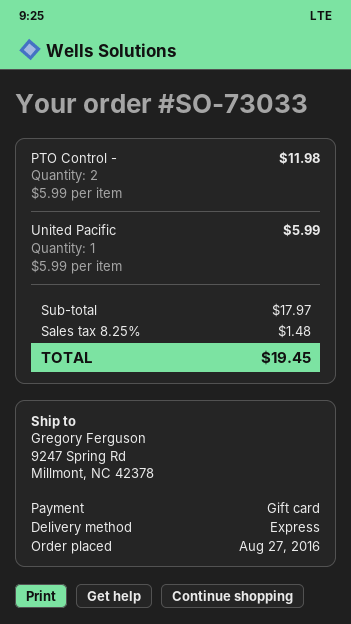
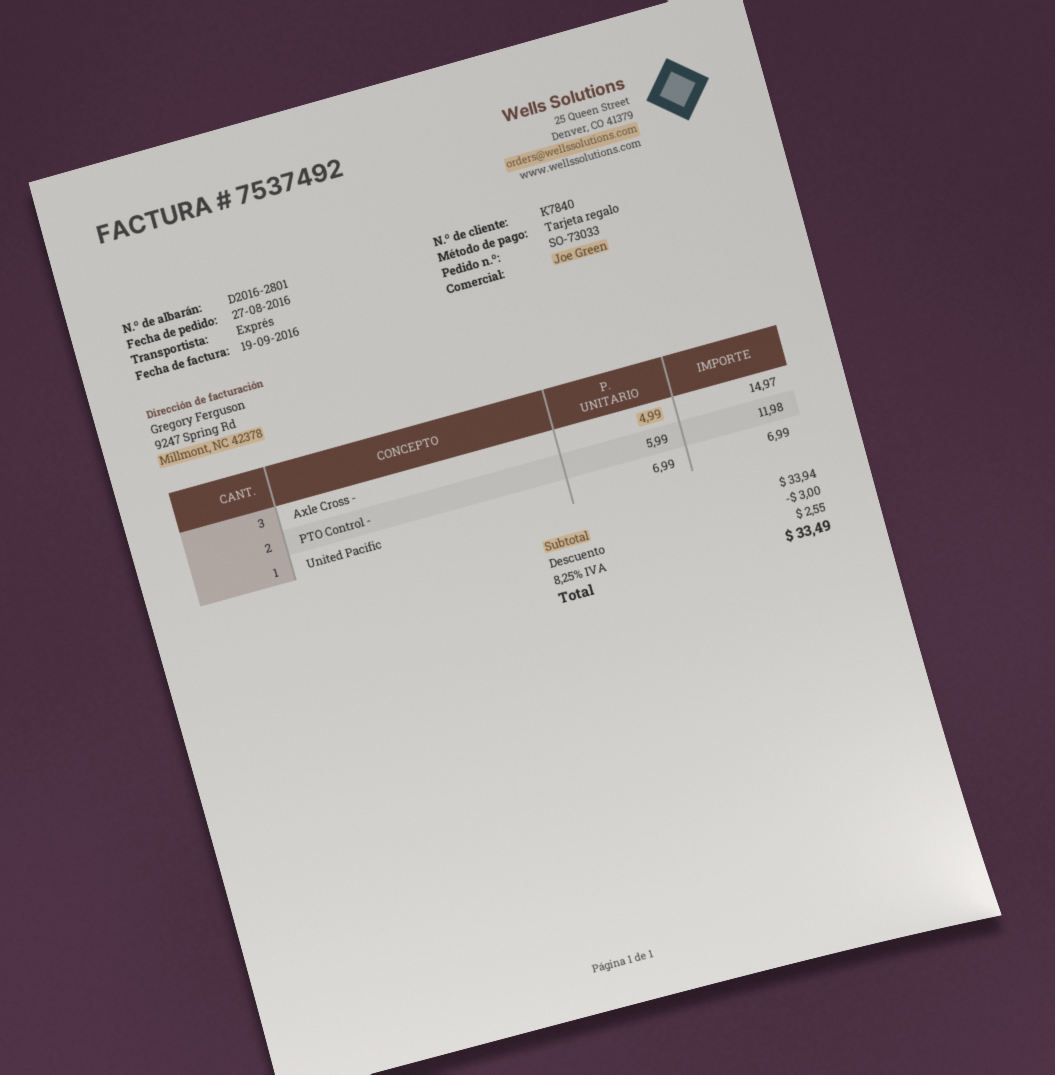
United Pacific: 1 x 5.99 = 5.99 -> 1 x 6.99 = 6.99
Axle Cross -: none -> 3 x 4.99 = 14.97
subtotal: 17.97 -> 33.94
discount: none -> 3.00
tax: 8.25% = 1.48 -> 8.25% = 2.55
total: 19.45 -> 33.49

